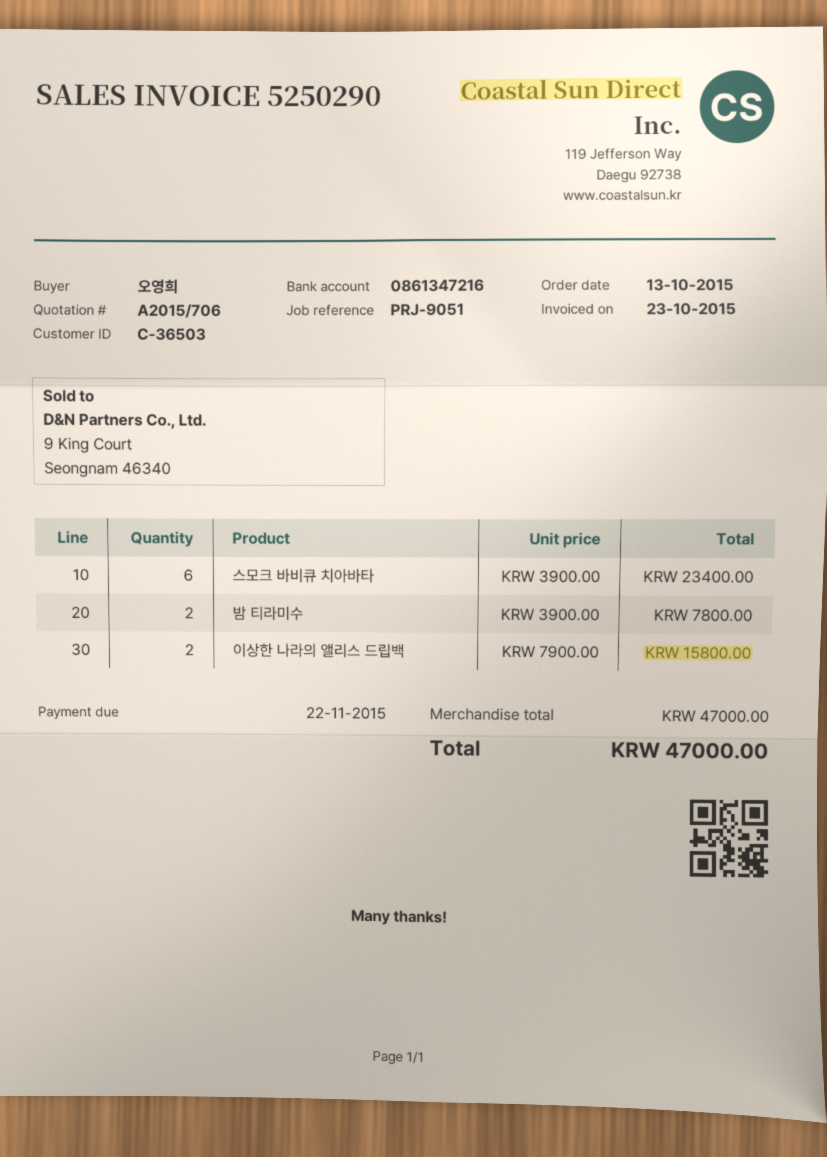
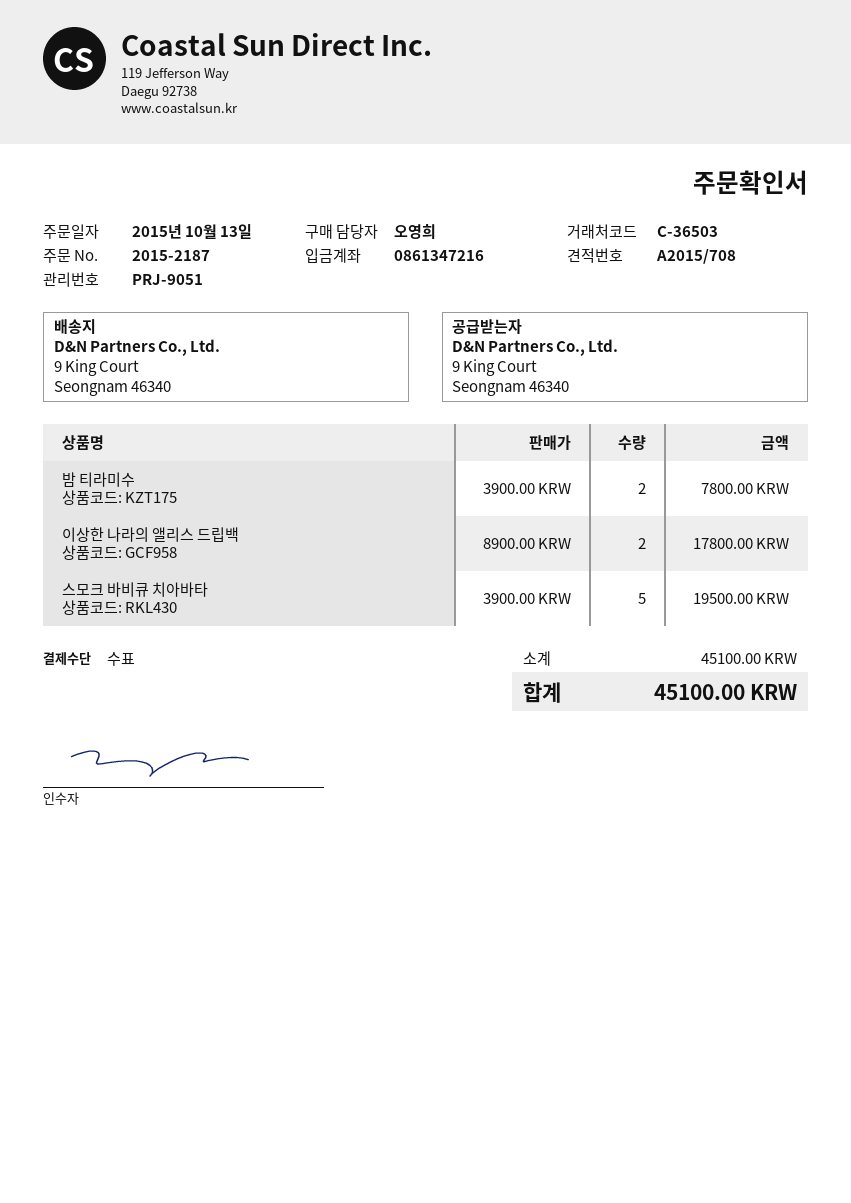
quote number: A2015/706 -> A2015/708
스모크 바비큐 치아바타: 6 x 3900.00 = 23400.00 -> 5 x 3900.00 = 19500.00
이상한 나라의 앨리스 드립백: 2 x 7900.00 = 15800.00 -> 2 x 8900.00 = 17800.00
subtotal: 47000.00 -> 45100.00
total: 47000.00 -> 45100.00

